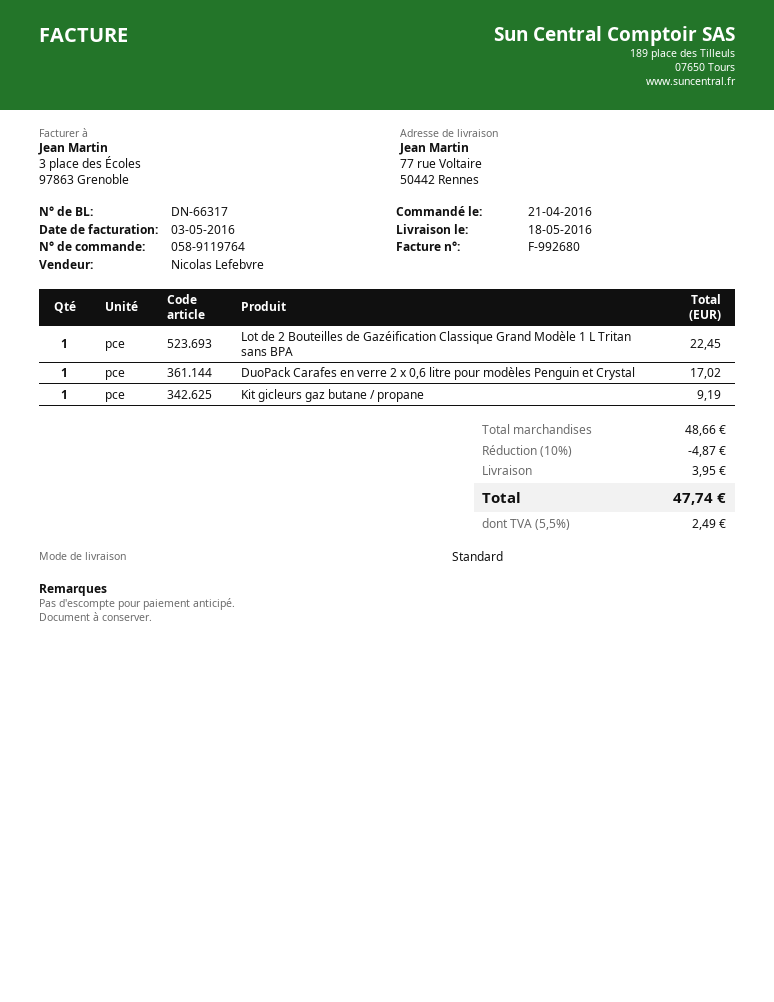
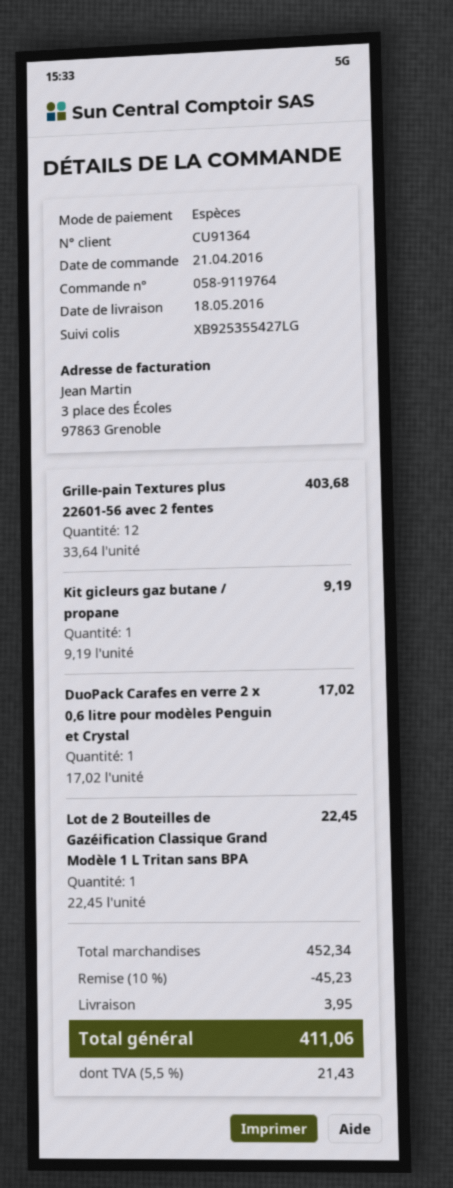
Grille-pain Textures plus 22601-56 avec 2 fentes: none -> 12 for 403.68
subtotal: 48.66 -> 452.34
discount: 10% = 4.87 -> 10% = 45.23
tax: 5.5% = 2.49 -> 5.5% = 21.43
total: 47.74 -> 411.06

